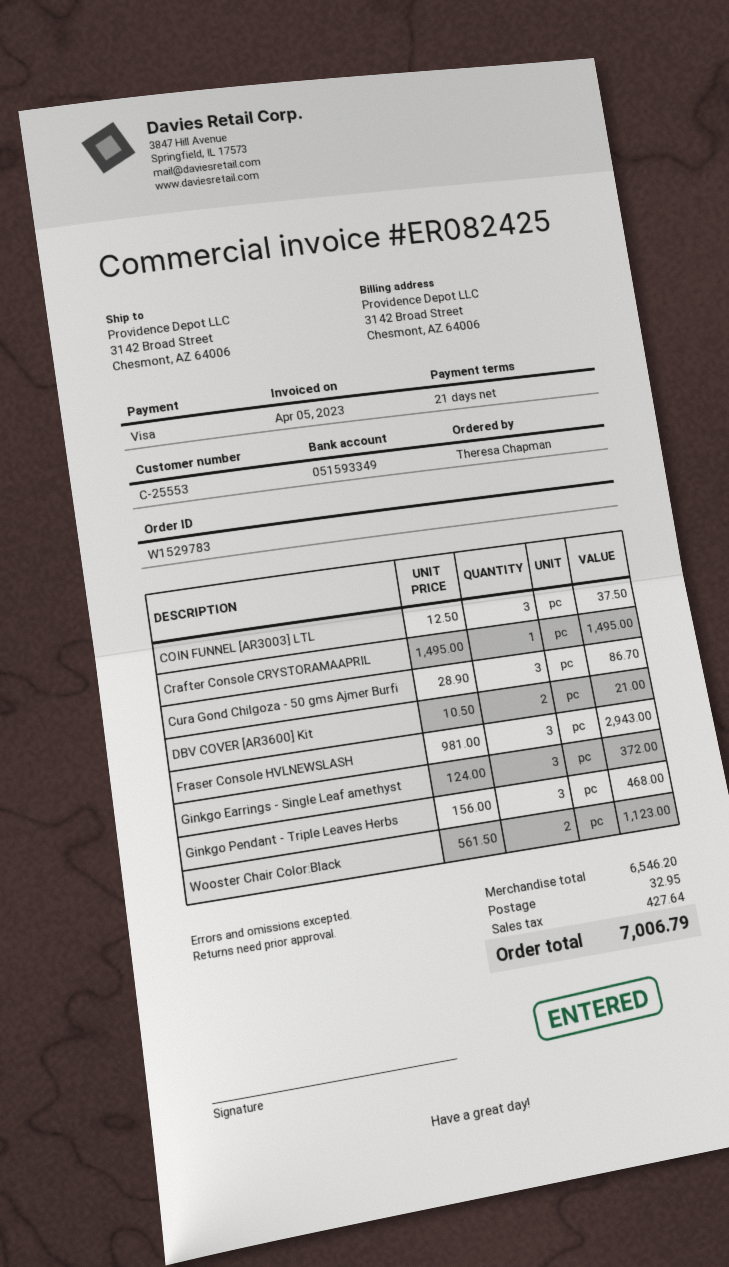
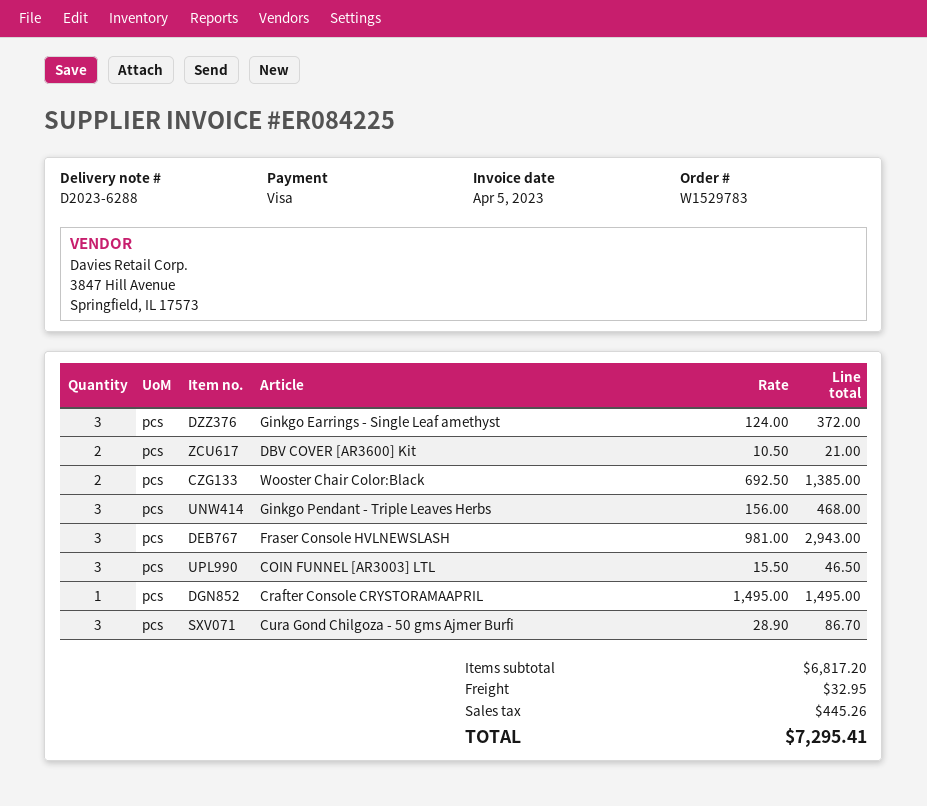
invoice number: ER082425 -> ER084225
COIN FUNNEL [AR3003] LTL: 3 x 12.50 = 37.50 -> 3 x 15.50 = 46.50
Wooster Chair Color:Black: 2 x 561.50 = 1123.00 -> 2 x 692.50 = 1385.00
subtotal: 6546.20 -> 6817.20
tax: 427.64 -> 445.26
total: 7006.79 -> 7295.41

